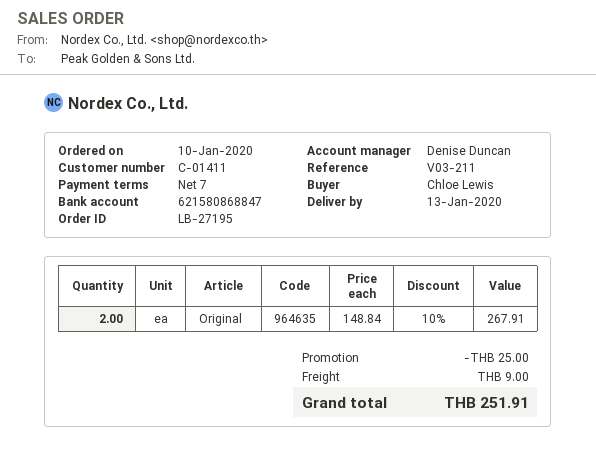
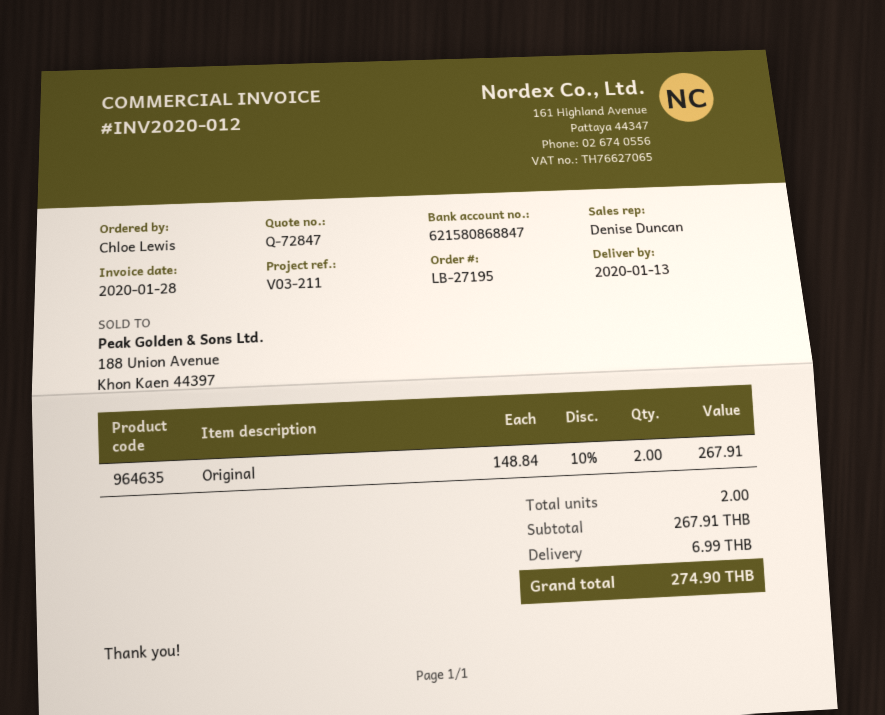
discount: 25.00 -> none
shipping: 9.00 -> 6.99
total: 251.91 -> 274.90

